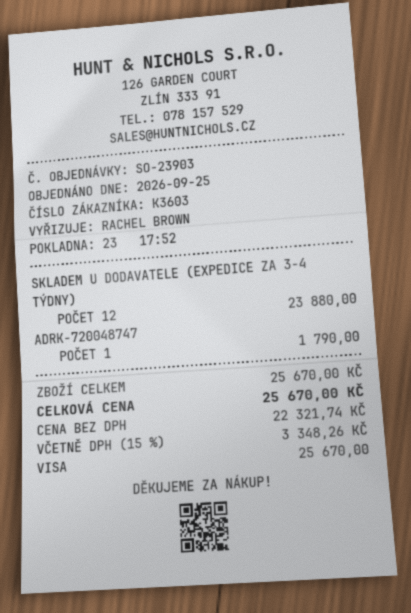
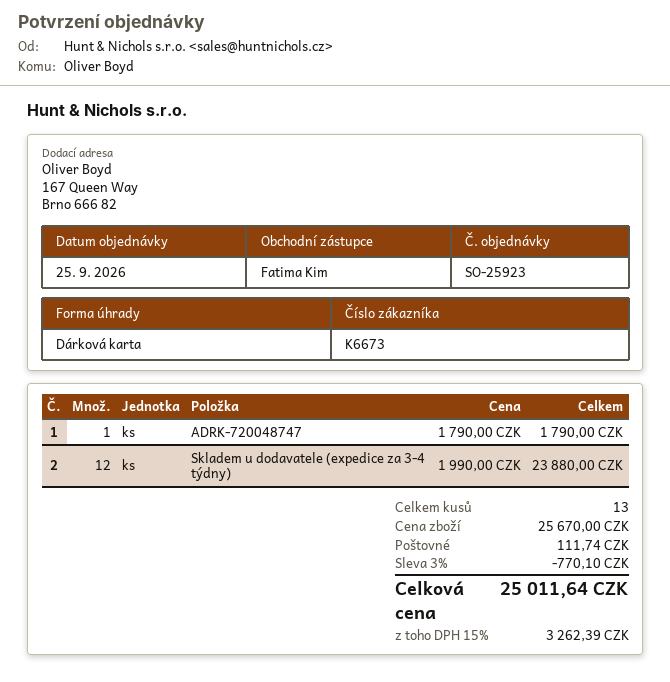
order number: SO-23903 -> SO-25923
customer number: K3603 -> K6673
sales rep: RACHEL BROWN -> Fatima Kim
payment method: Visa -> gift card
discount: none -> 3% = 770.10
shipping: none -> 111.74
tax: 15% = 3348.26 -> 15% = 3262.39
total: 25670.00 -> 25011.64

